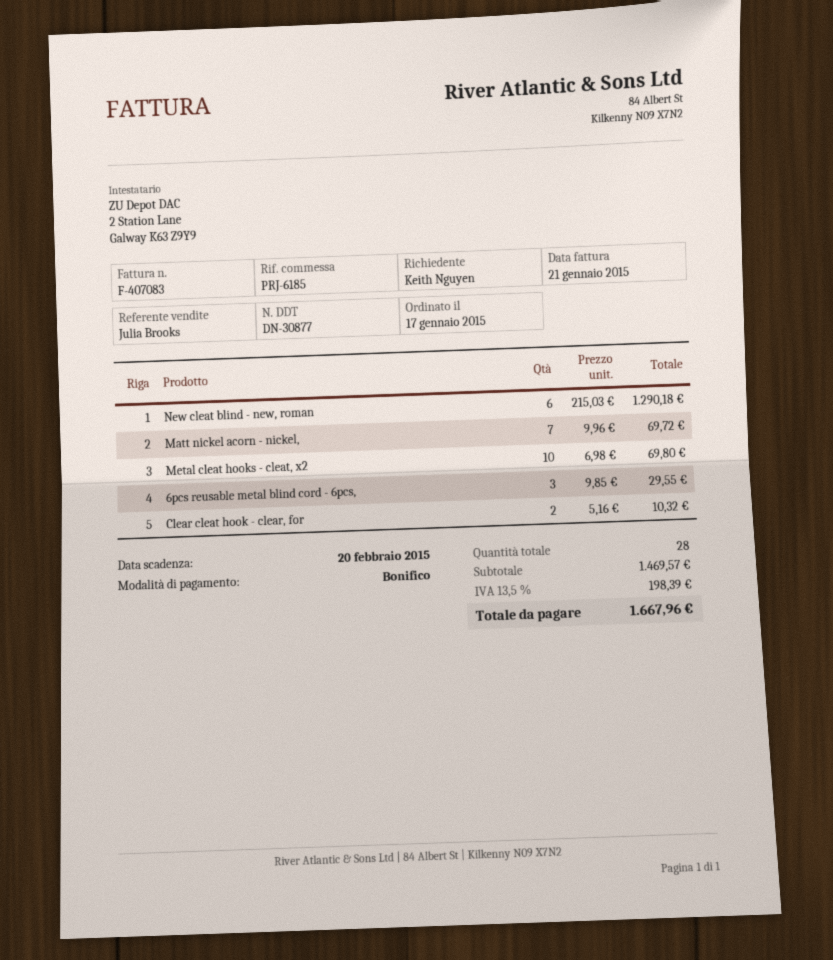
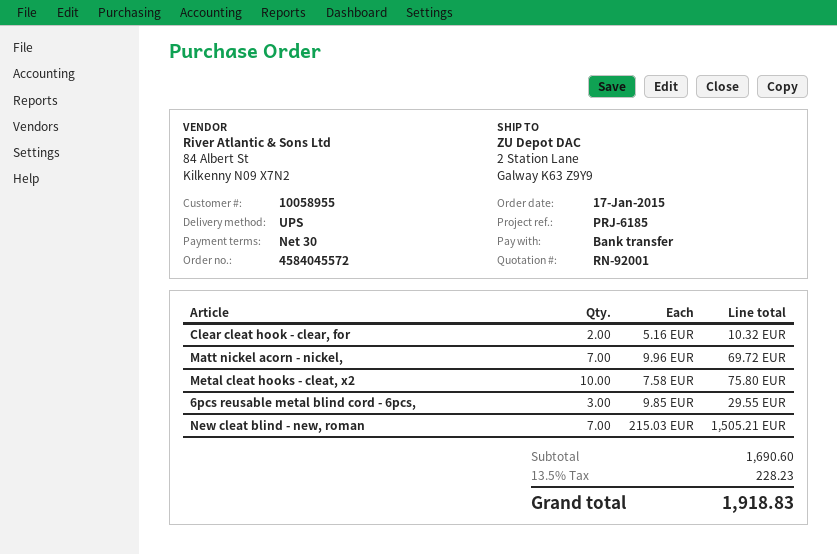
New cleat blind - new, roman: 6 x 215.03 = 1290.18 -> 7 x 215.03 = 1505.21
Metal cleat hooks - cleat, x2: 10 x 6.98 = 69.80 -> 10 x 7.58 = 75.80
subtotal: 1469.57 -> 1690.60
tax: 13.5% = 198.39 -> 13.5% = 228.23
total: 1667.96 -> 1918.83

